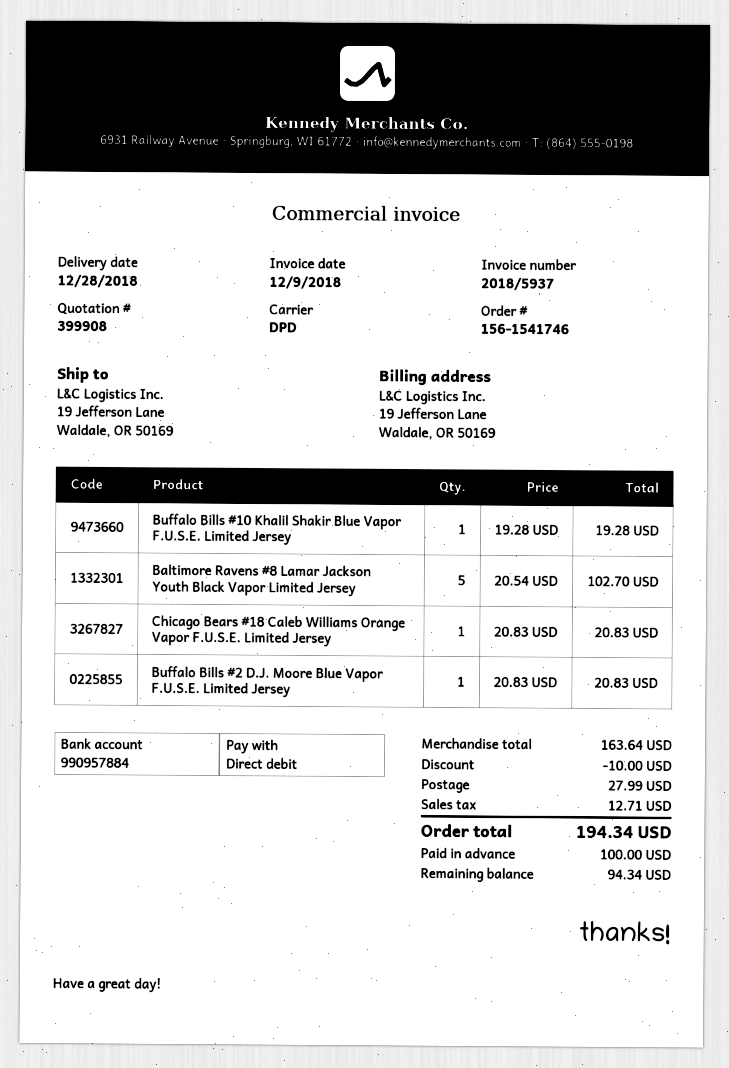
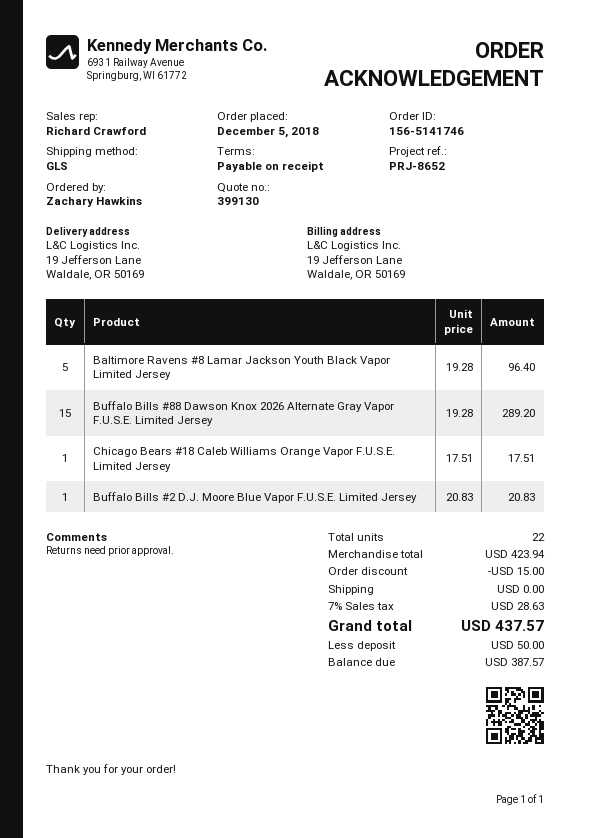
quote number: 399908 -> 399130
order number: 156-1541746 -> 156-5141746
shipping method: DPD -> GLS
Buffalo Bills #10 Khalil Shakir Blue Vapor F.U.S.E. Limited Jersey: 1 x 19.28 = 19.28 -> none
Baltimore Ravens #8 Lamar Jackson Youth Black Vapor Limited Jersey: 5 x 20.54 = 102.70 -> 5 x 19.28 = 96.40
Chicago Bears #18 Caleb Williams Orange Vapor F.U.S.E. Limited Jersey: 1 x 20.83 = 20.83 -> 1 x 17.51 = 17.51
Buffalo Bills #88 Dawson Knox 2026 Alternate Gray Vapor F.U.S.E. Limited Jersey: none -> 15 x 19.28 = 289.20
subtotal: 163.64 -> 423.94
discount: 10.00 -> 15.00
shipping: 27.99 -> 0.00
tax: 12.71 -> 28.63
total: 194.34 -> 437.57
deposit: 100.00 -> 50.00
balance: 94.34 -> 387.57

